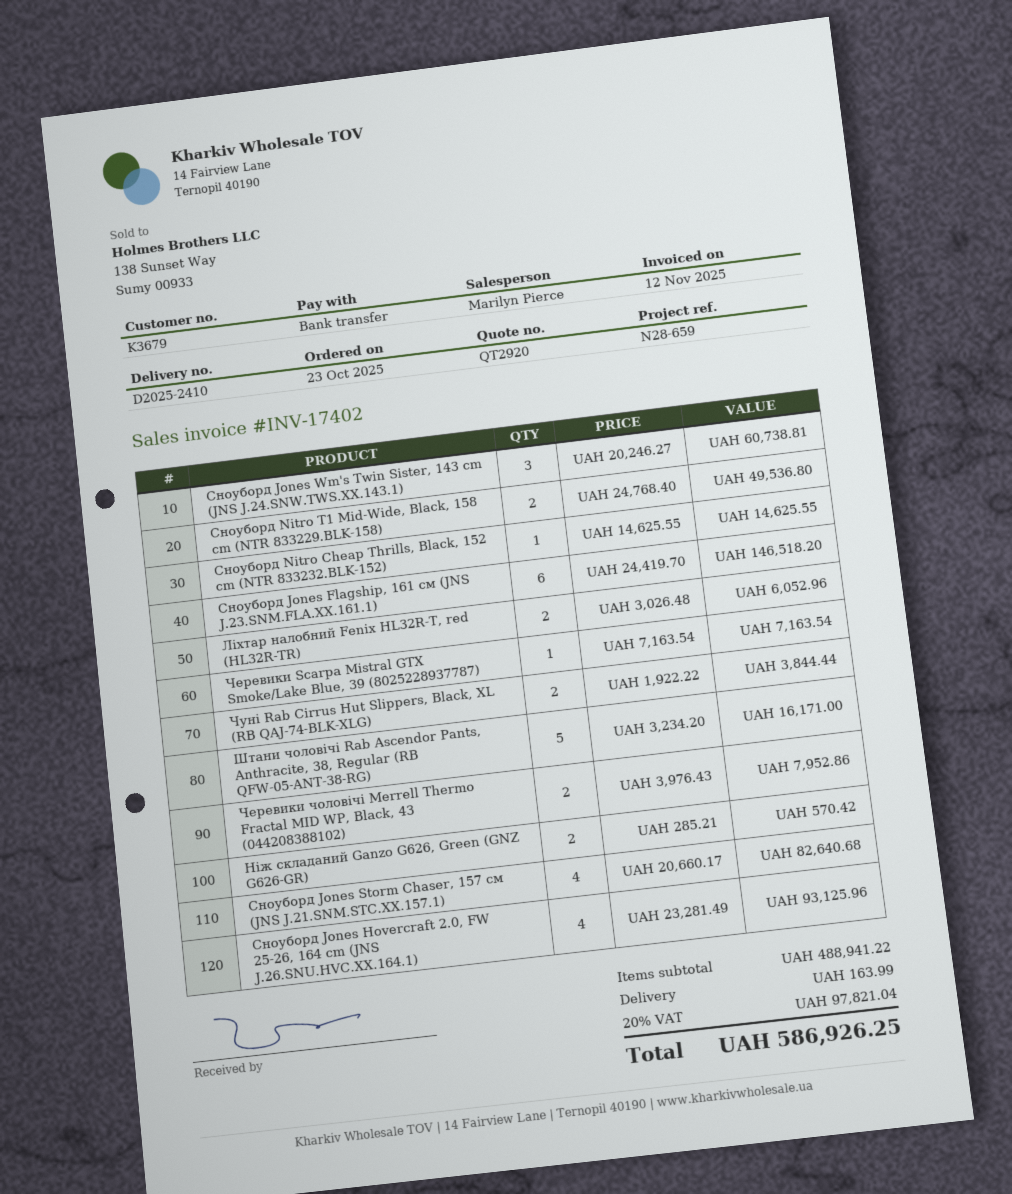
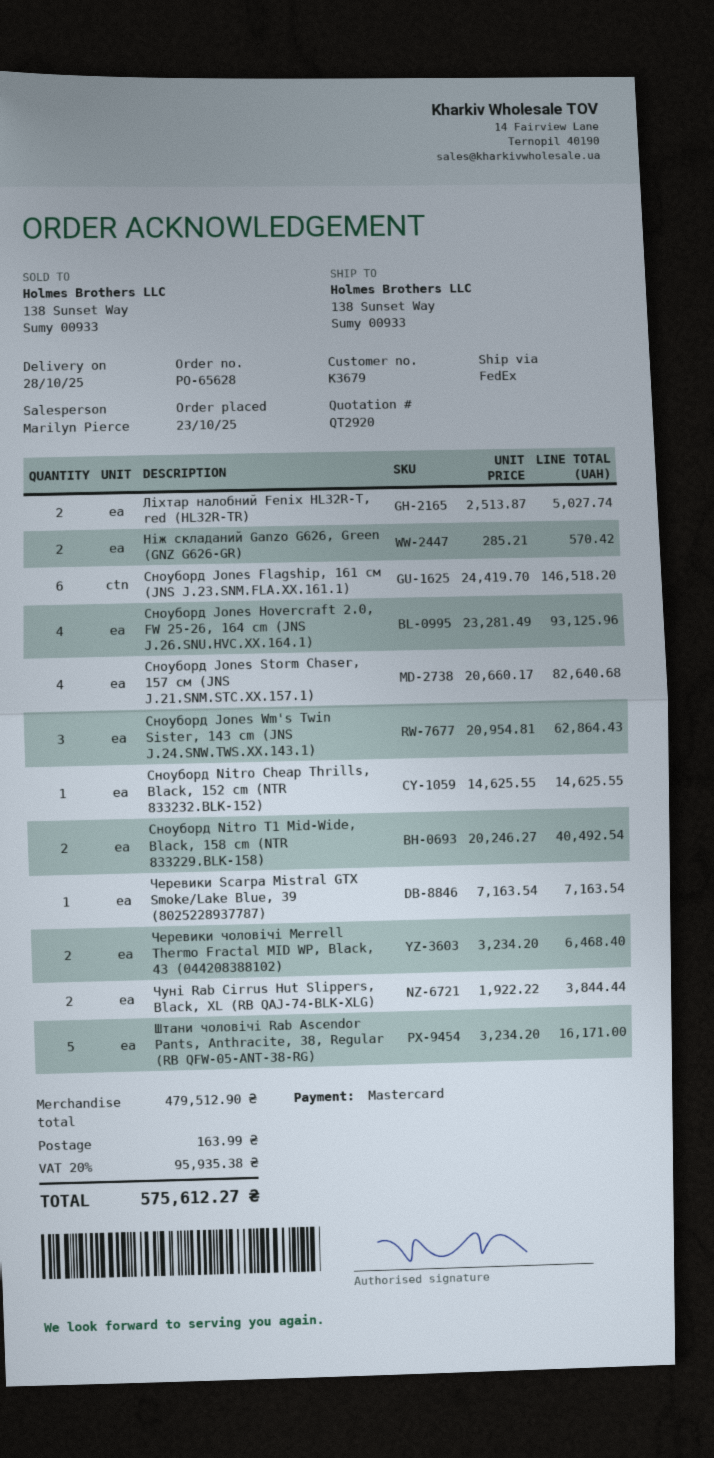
payment method: bank transfer -> Mastercard
Сноуборд Jones Wm's Twin Sister, 143 cm (JNS J.24.SNW.TWS.XX.143.1): 3 x 20246.27 = 60738.81 -> 3 x 20954.81 = 62864.43
Сноуборд Nitro T1 Mid-Wide, Black, 158 cm (NTR 833229.BLK-158): 2 x 24768.40 = 49536.80 -> 2 x 20246.27 = 40492.54
Ліхтар налобний Fenix HL32R-T, red (HL32R-TR): 2 x 3026.48 = 6052.96 -> 2 x 2513.87 = 5027.74
Черевики чоловічі Merrell Thermo Fractal MID WP, Black, 43 (044208388102): 2 x 3976.43 = 7952.86 -> 2 x 3234.20 = 6468.40
subtotal: 488941.22 -> 479512.90
tax: 20% = 97821.04 -> 20% = 95935.38
total: 586926.25 -> 575612.27

